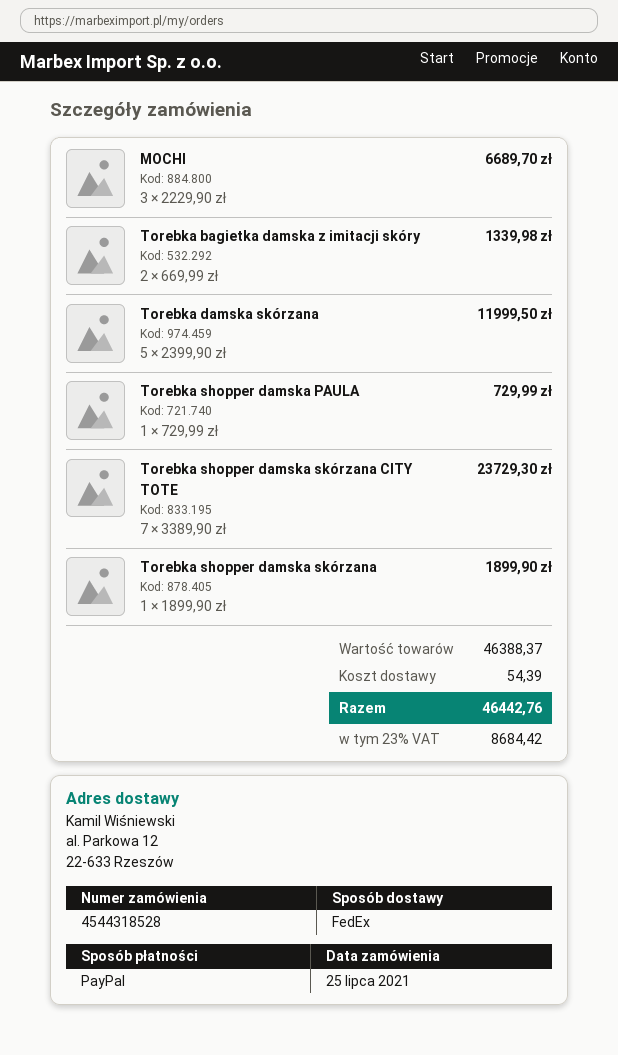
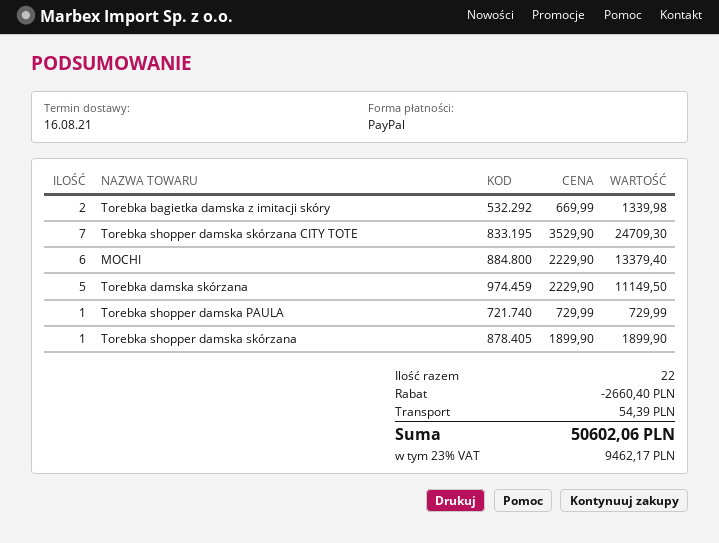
MOCHI: 3 x 2229.90 = 6689.70 -> 6 x 2229.90 = 13379.40
Torebka damska skórzana: 5 x 2399.90 = 11999.50 -> 5 x 2229.90 = 11149.50
Torebka shopper damska skórzana CITY TOTE: 7 x 3389.90 = 23729.30 -> 7 x 3529.90 = 24709.30
discount: none -> 2660.40
tax: 23% = 8684.42 -> 23% = 9462.17
total: 46442.76 -> 50602.06

